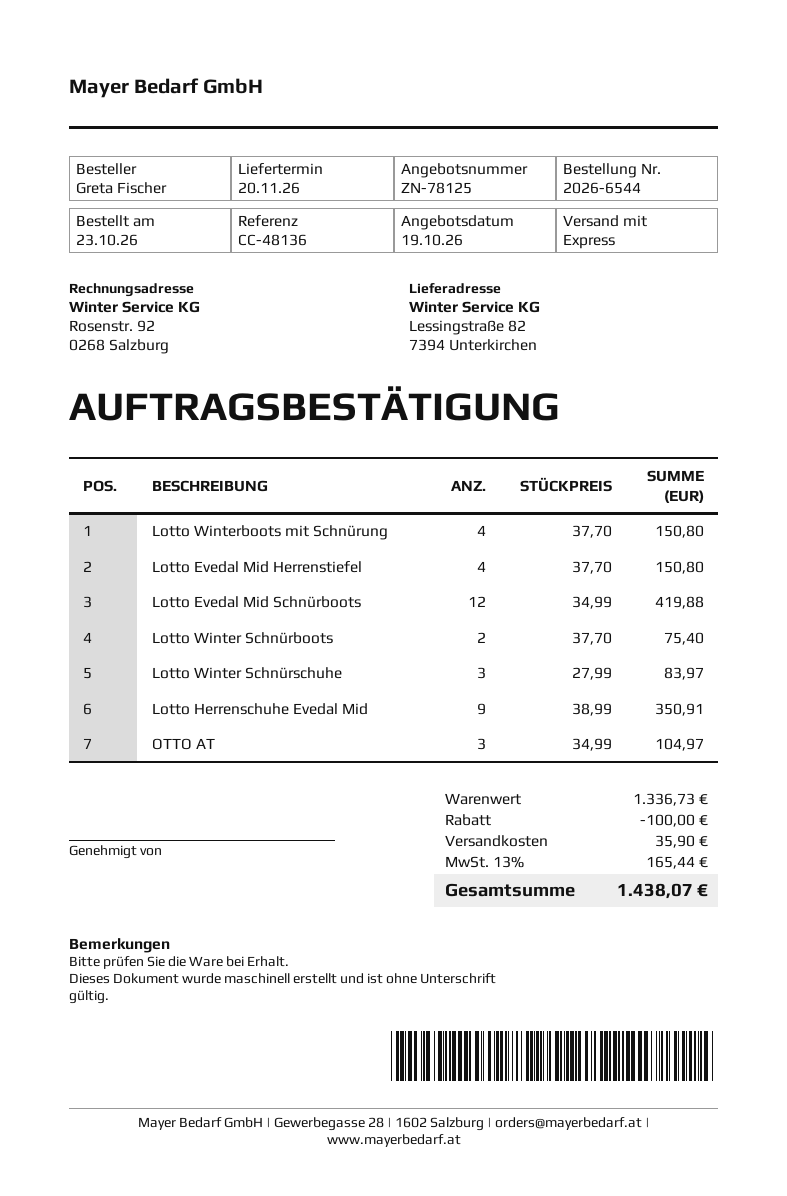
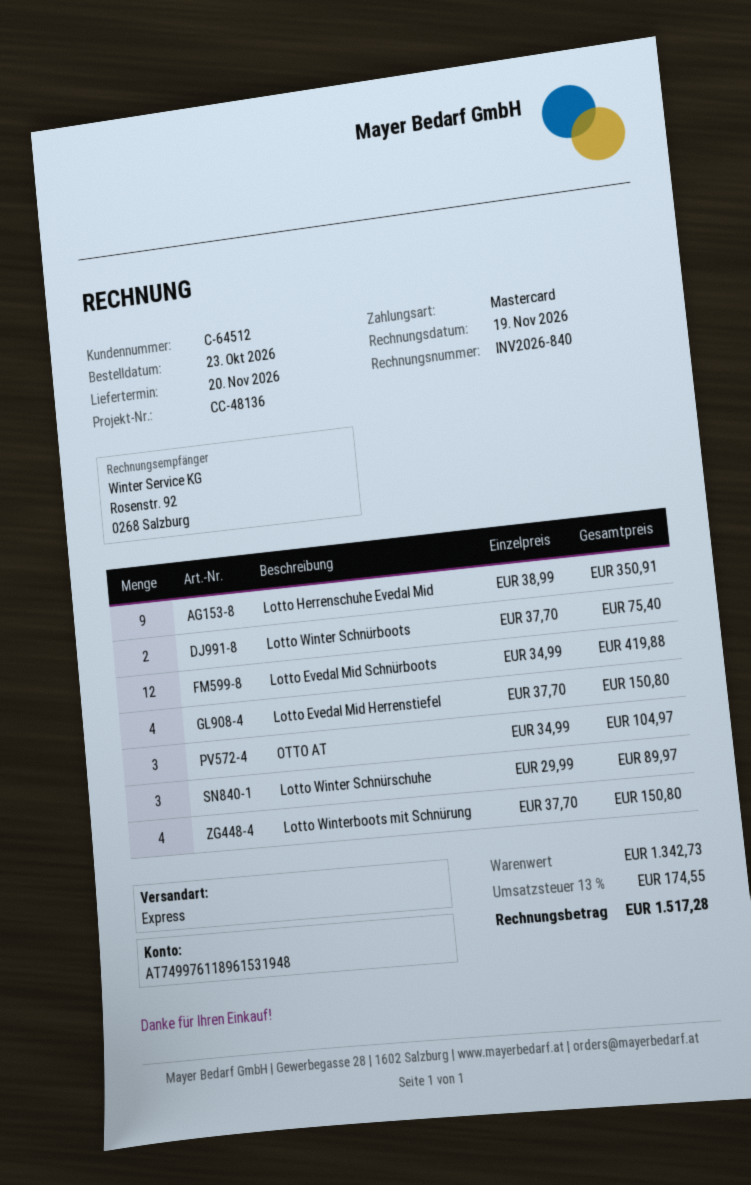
Lotto Winter Schnürschuhe: 3 x 27.99 = 83.97 -> 3 x 29.99 = 89.97
subtotal: 1336.73 -> 1342.73
discount: 100.00 -> none
shipping: 35.90 -> none
tax: 13% = 165.44 -> 13% = 174.55
total: 1438.07 -> 1517.28

